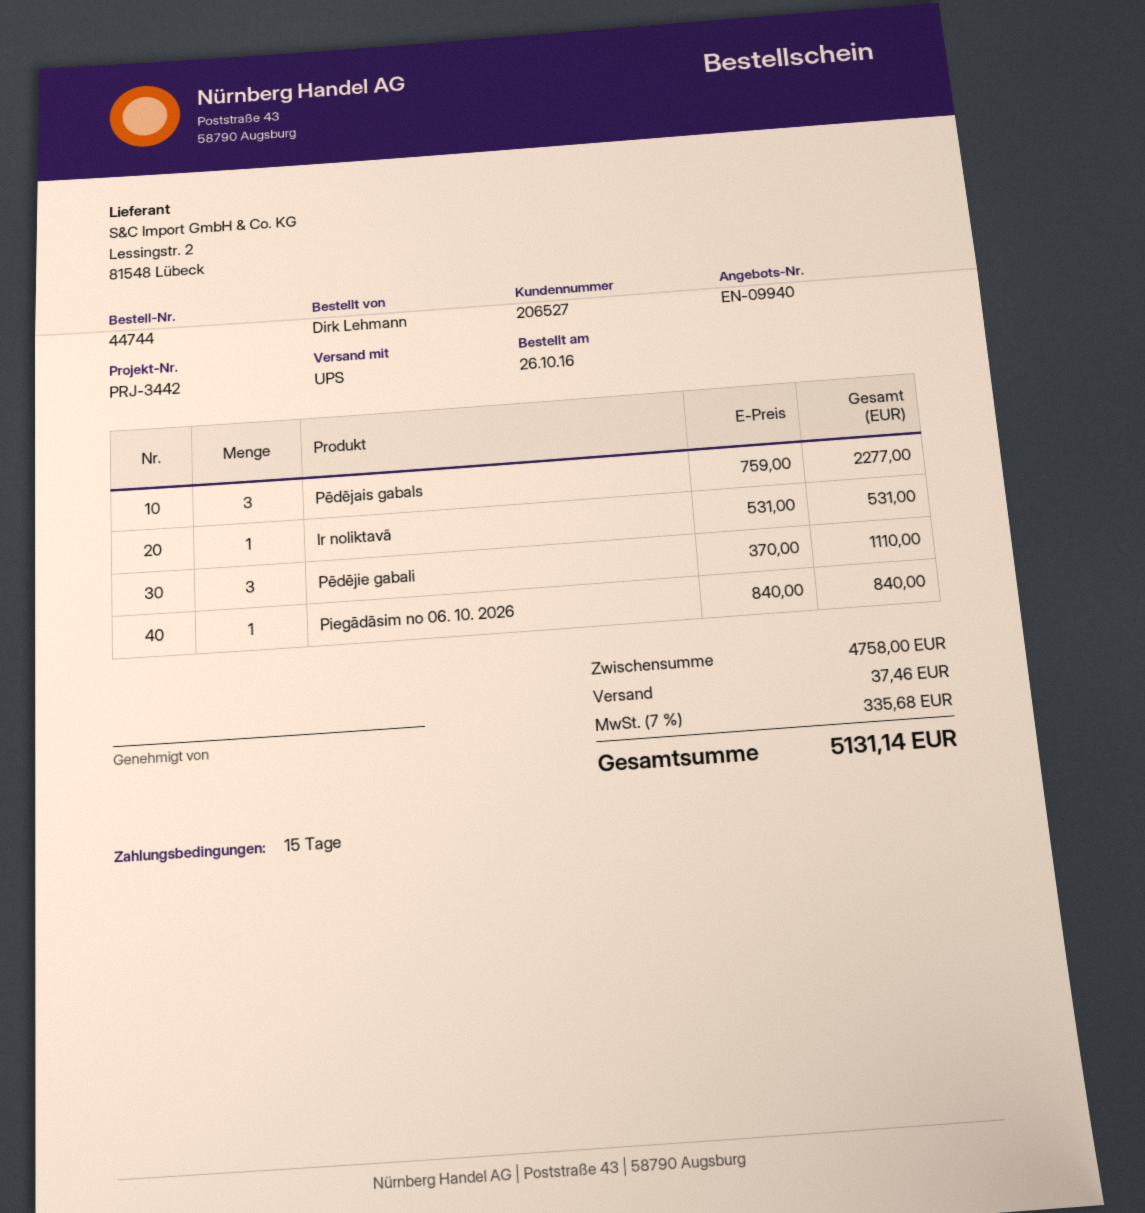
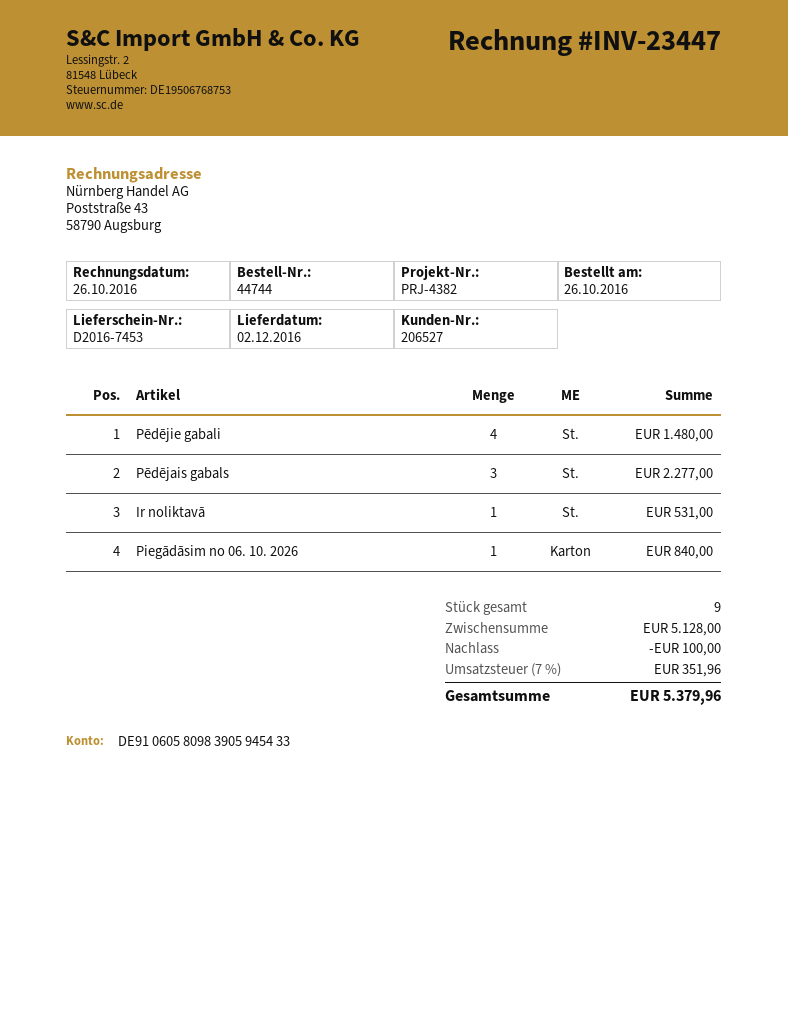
reference: PRJ-3442 -> PRJ-4382
Pēdējie gabali: 3 for 1110.00 -> 4 for 1480.00
subtotal: 4758.00 -> 5128.00
discount: none -> 100.00
shipping: 37.46 -> none
tax: 7% = 335.68 -> 7% = 351.96
total: 5131.14 -> 5379.96

